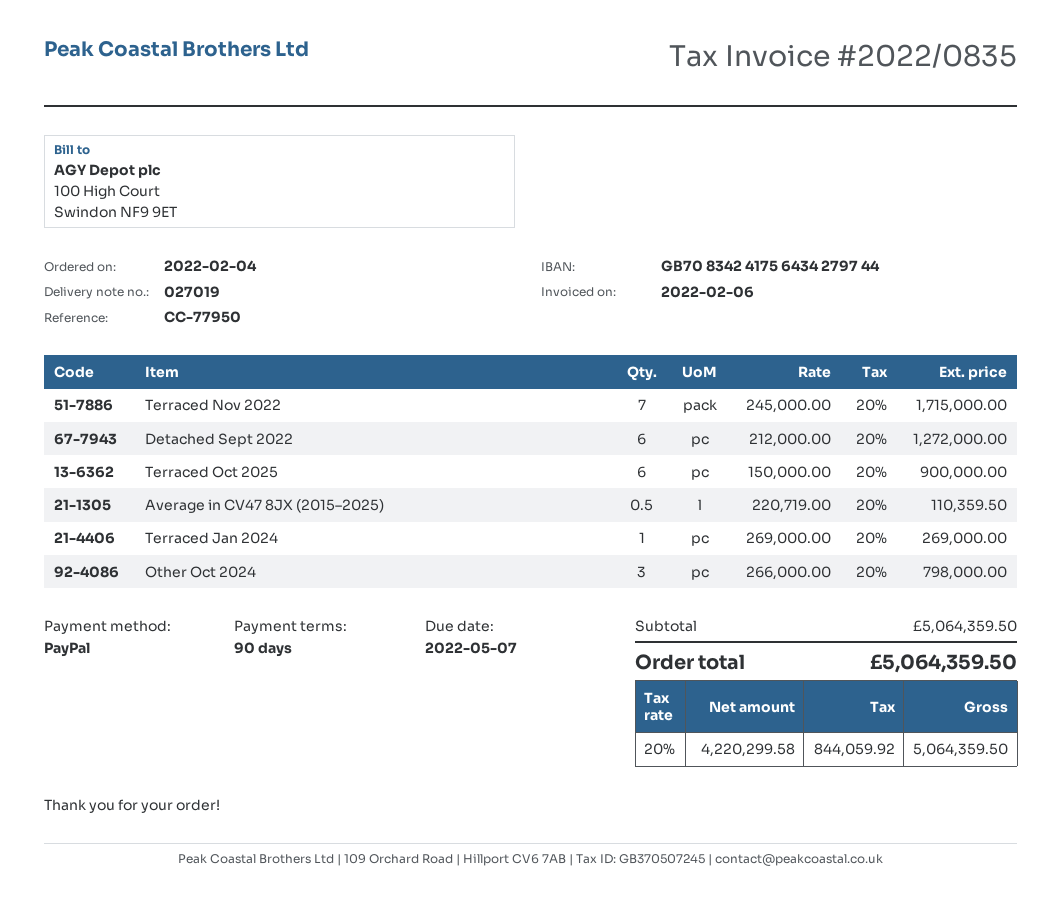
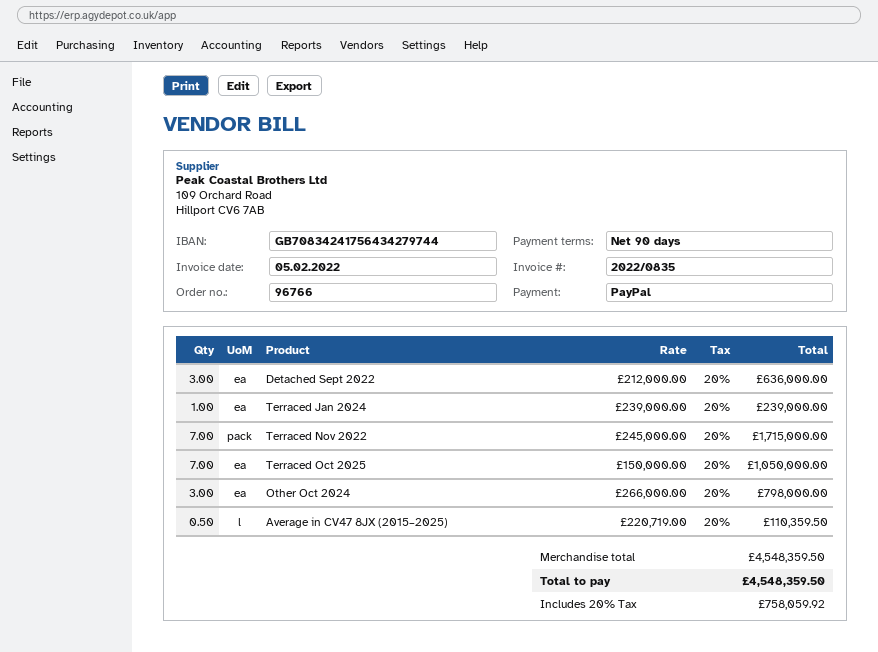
invoice date: 2022-02-06 -> 2022-02-05
Detached Sept 2022: 6 x 212000.00 = 1272000.00 -> 3 x 212000.00 = 636000.00
Terraced Oct 2025: 6 x 150000.00 = 900000.00 -> 7 x 150000.00 = 1050000.00
Terraced Jan 2024: 1 x 269000.00 = 269000.00 -> 1 x 239000.00 = 239000.00
subtotal: 5064359.50 -> 4548359.50
tax: 20% = 844059.92 -> 20% = 758059.92
total: 5064359.50 -> 4548359.50

